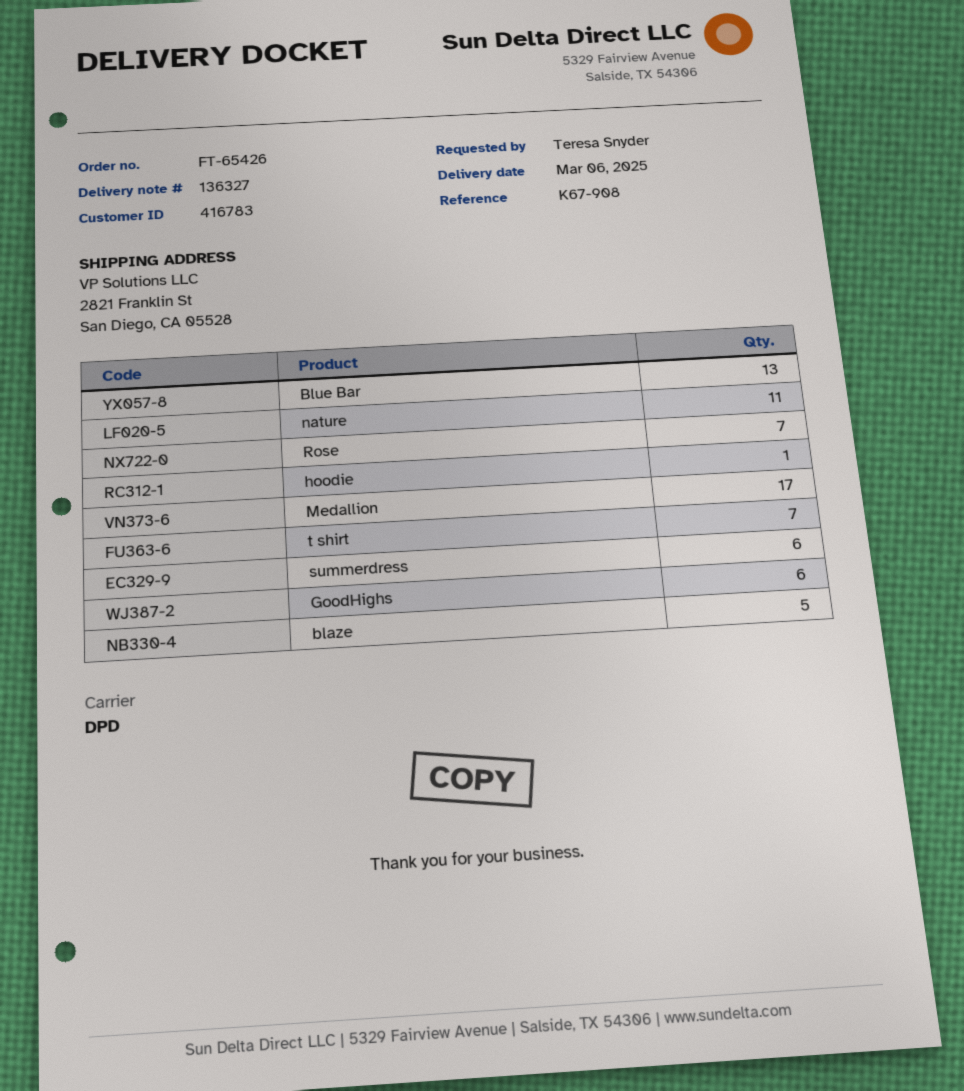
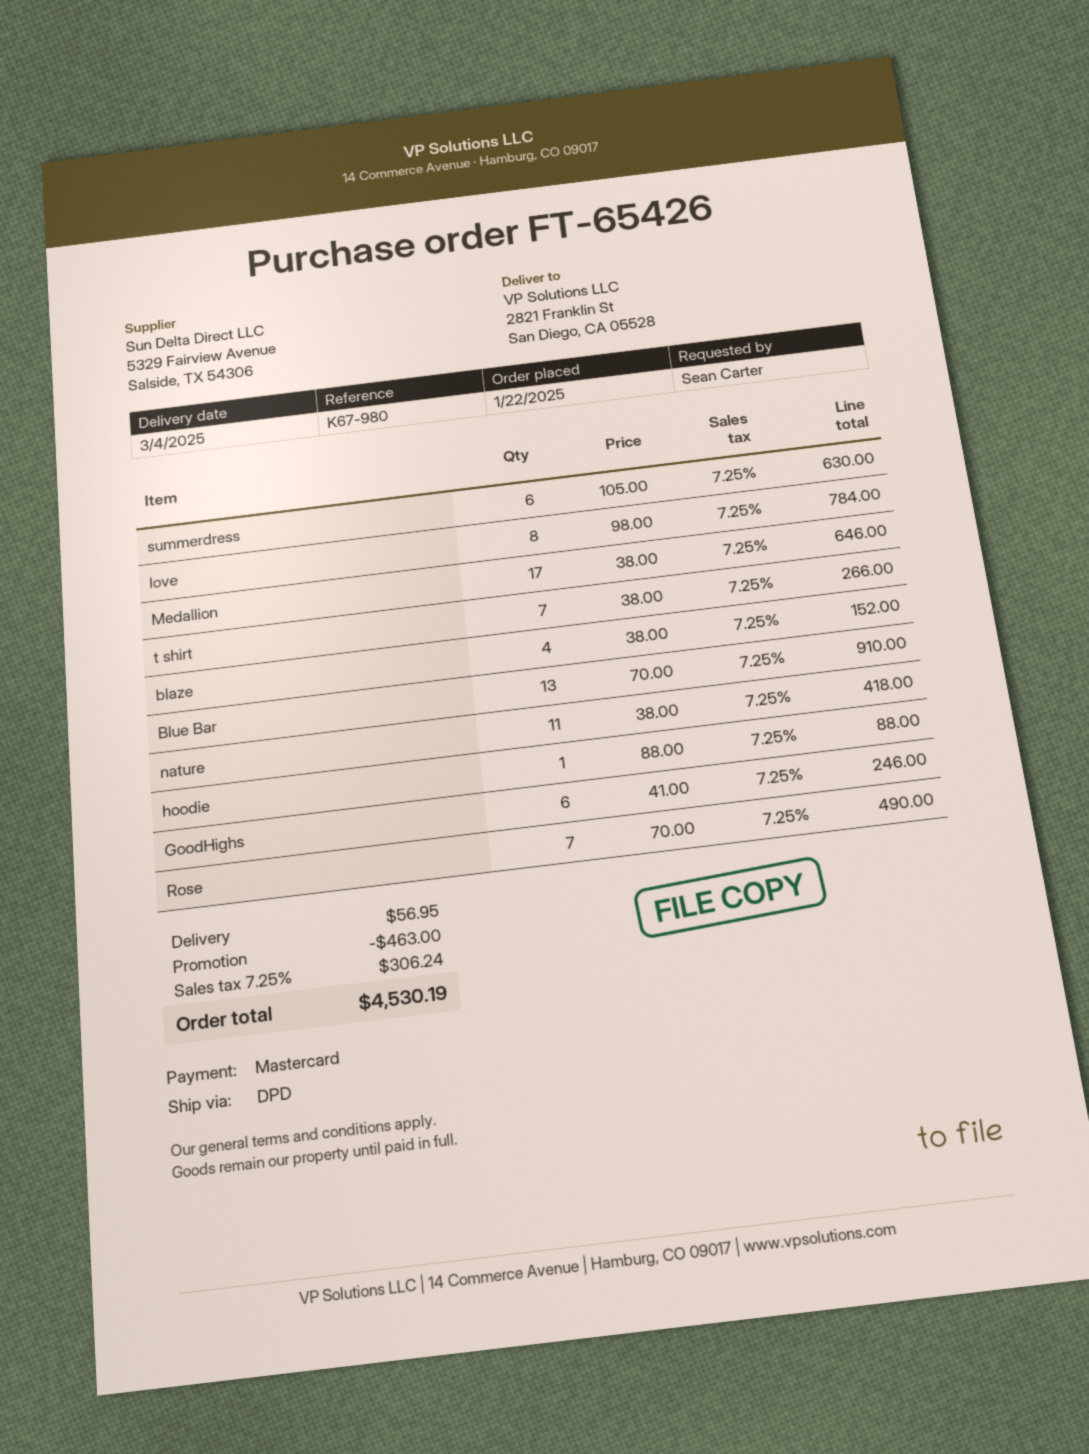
delivery date: 2025-03-06 -> 2025-03-04
reference: K67-908 -> K67-980
ordered by: Teresa Snyder -> Sean Carter
blaze: 5 -> 4
love: none -> 8

